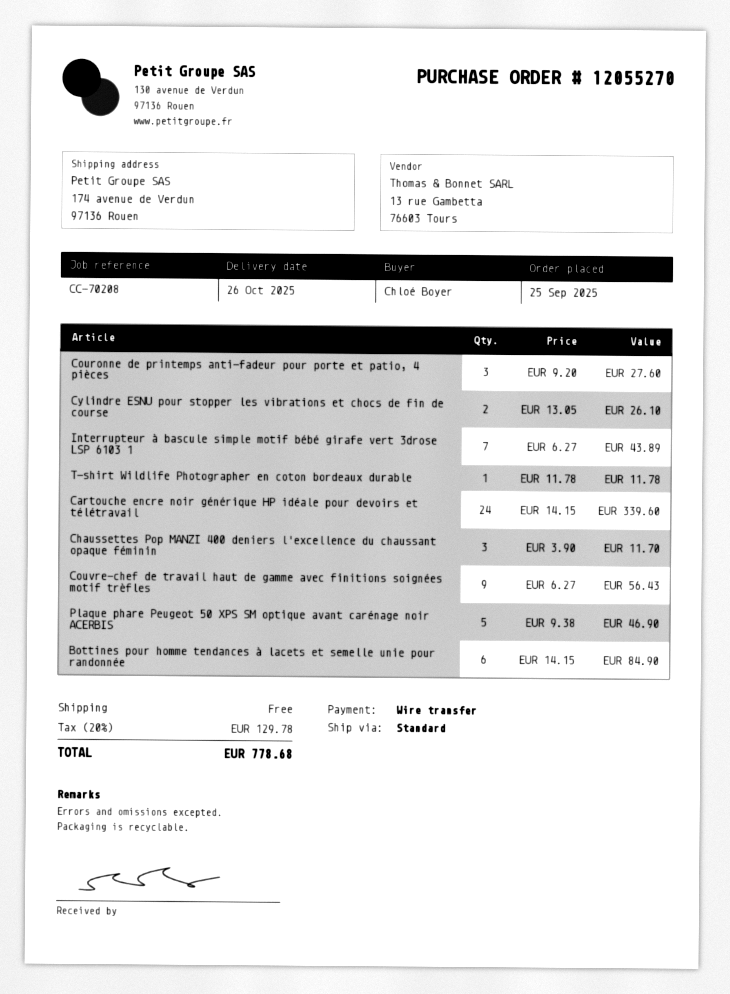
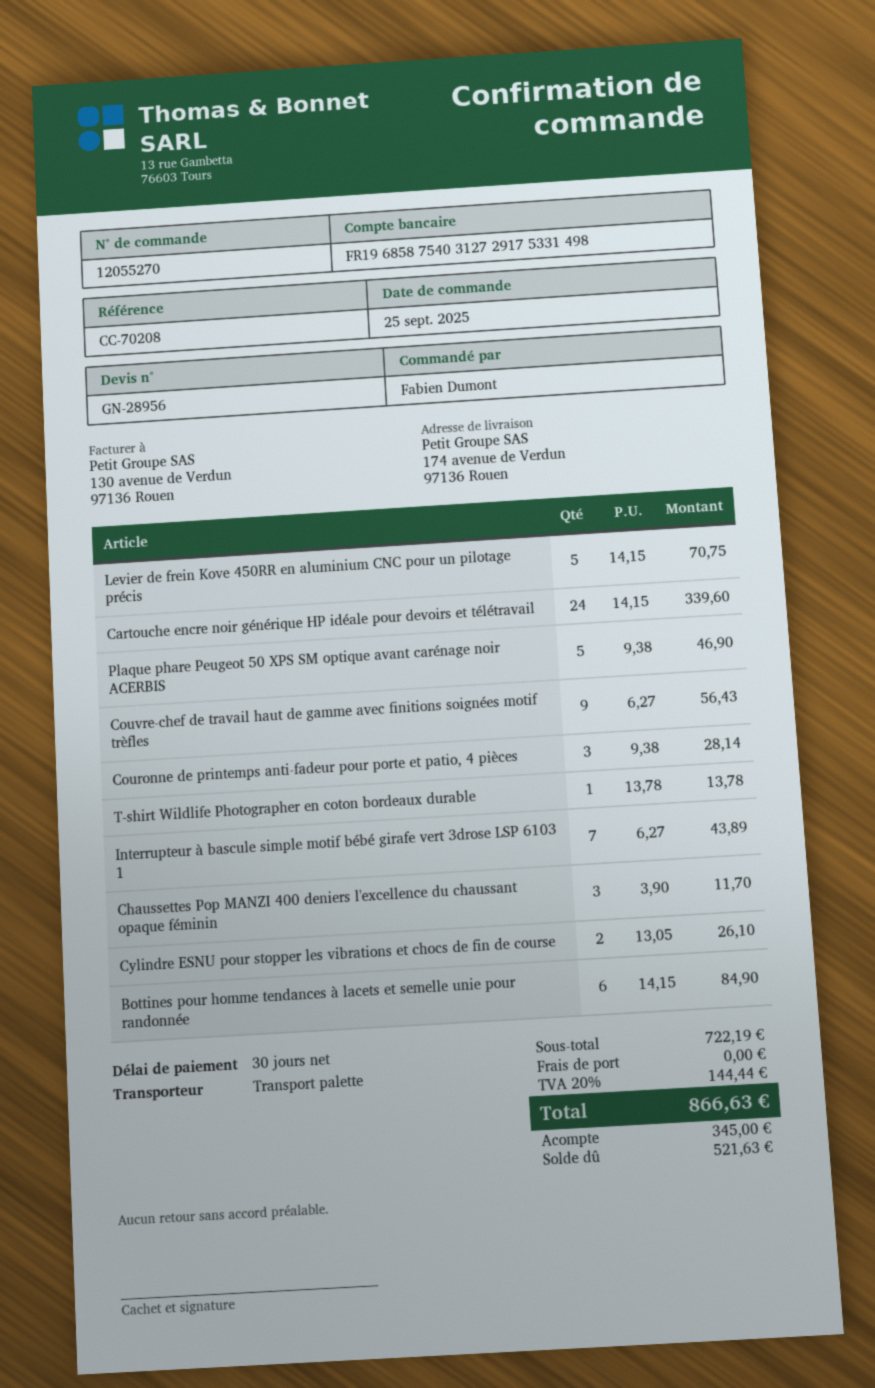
ordered by: Chloé Boyer -> Fabien Dumont
shipping method: standard -> pallet freight
Couronne de printemps anti-fadeur pour porte et patio, 4 pièces: 3 x 9.20 = 27.60 -> 3 x 9.38 = 28.14
T-shirt Wildlife Photographer en coton bordeaux durable: 1 x 11.78 = 11.78 -> 1 x 13.78 = 13.78
Levier de frein Kove 450RR en aluminium CNC pour un pilotage précis: none -> 5 x 14.15 = 70.75
tax: 20% = 129.78 -> 20% = 144.44
total: 778.68 -> 866.63

